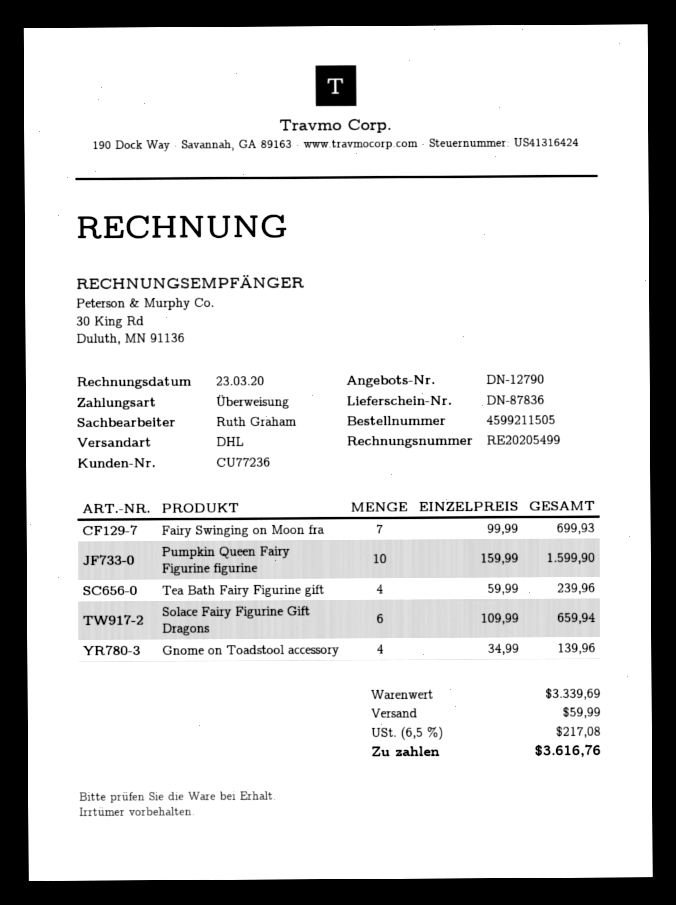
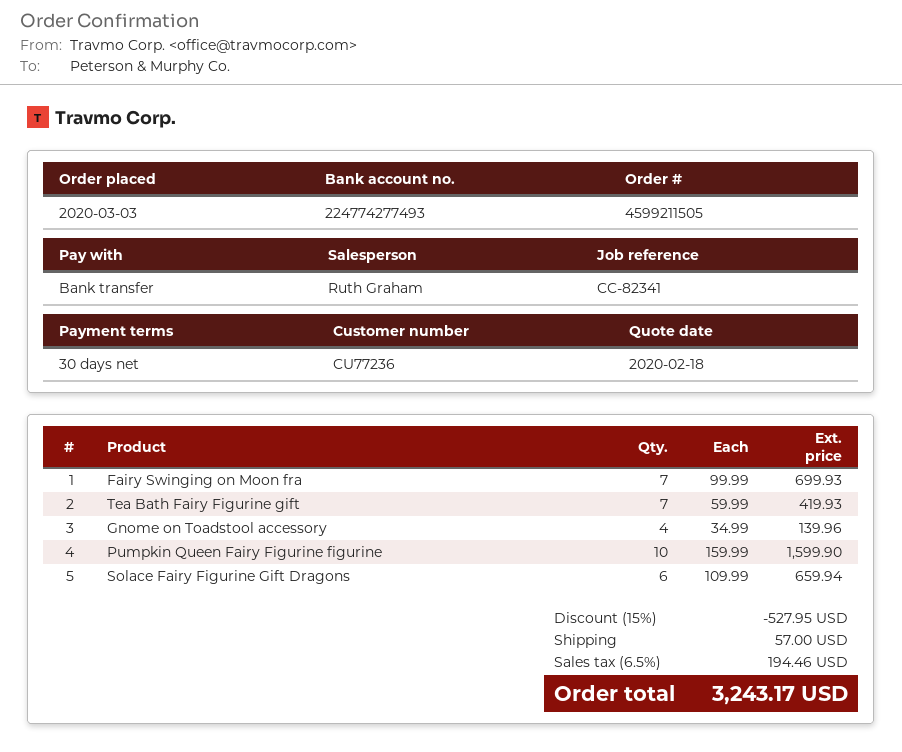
Tea Bath Fairy Figurine gift: 4 x 59.99 = 239.96 -> 7 x 59.99 = 419.93
discount: none -> 15% = 527.95
shipping: 59.99 -> 57.00
tax: 6.5% = 217.08 -> 6.5% = 194.46
total: 3616.76 -> 3243.17

